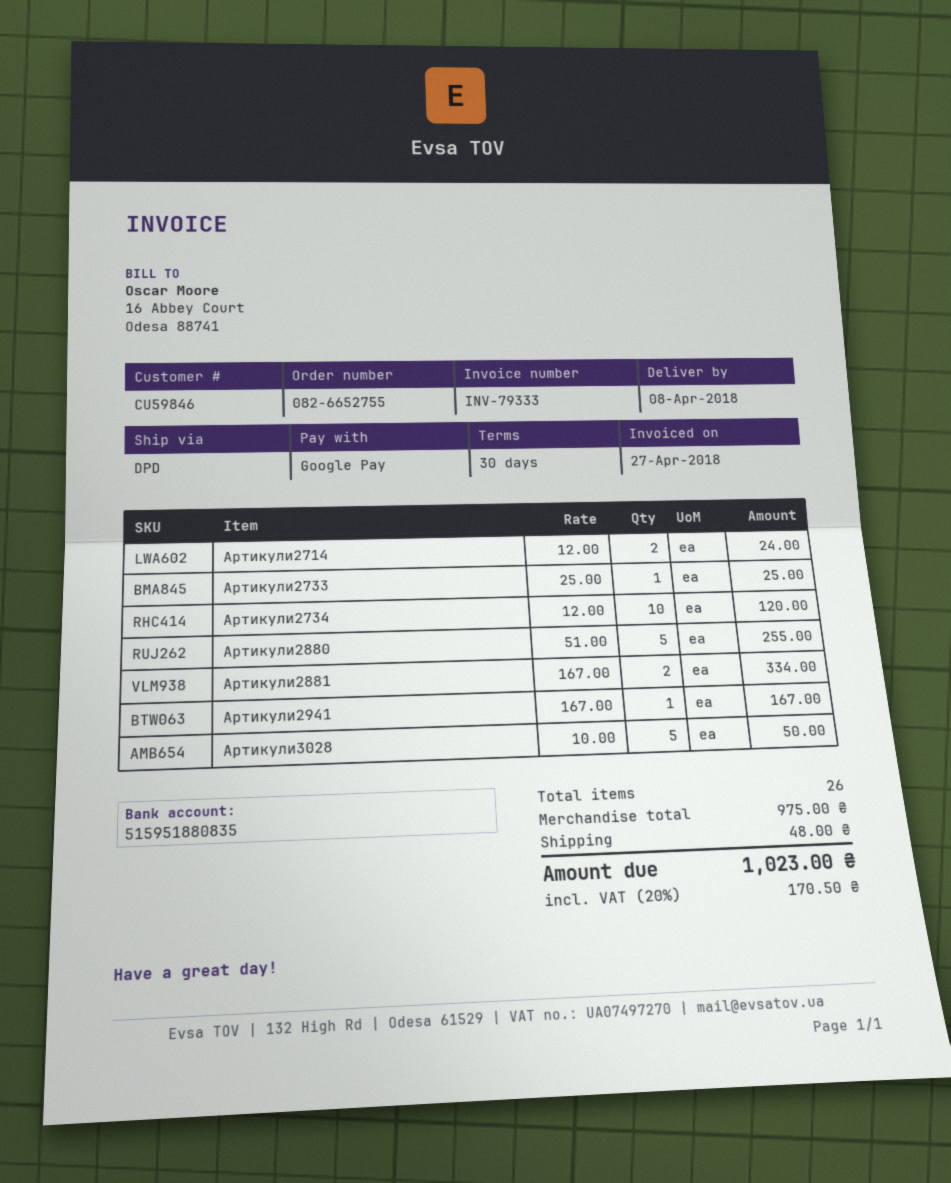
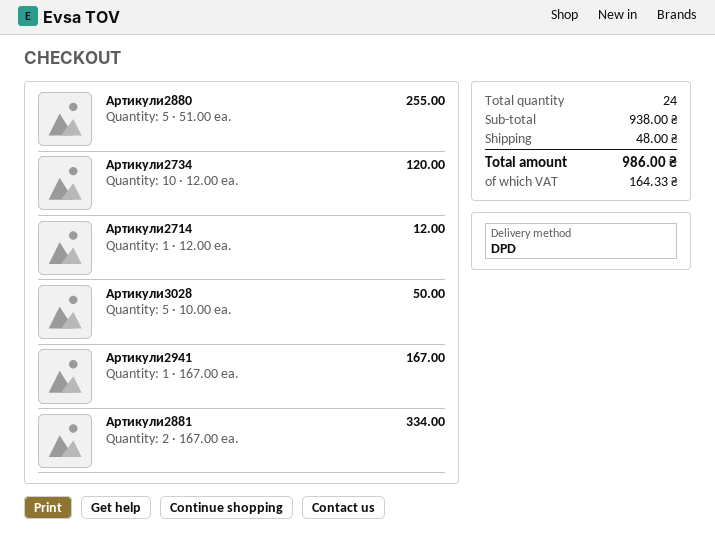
Артикули2714: 2 x 12.00 = 24.00 -> 1 x 12.00 = 12.00
Артикули2733: 1 x 25.00 = 25.00 -> none
total quantity: 26 -> 24
subtotal: 975.00 -> 938.00
tax: 170.50 -> 164.33
total: 1023.00 -> 986.00

